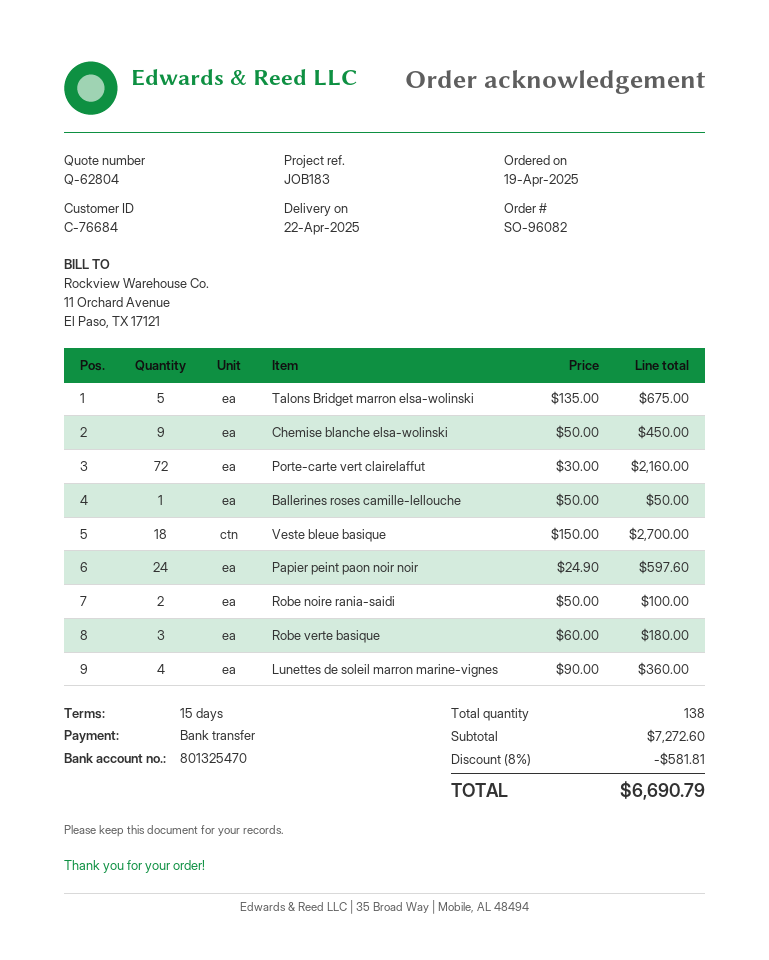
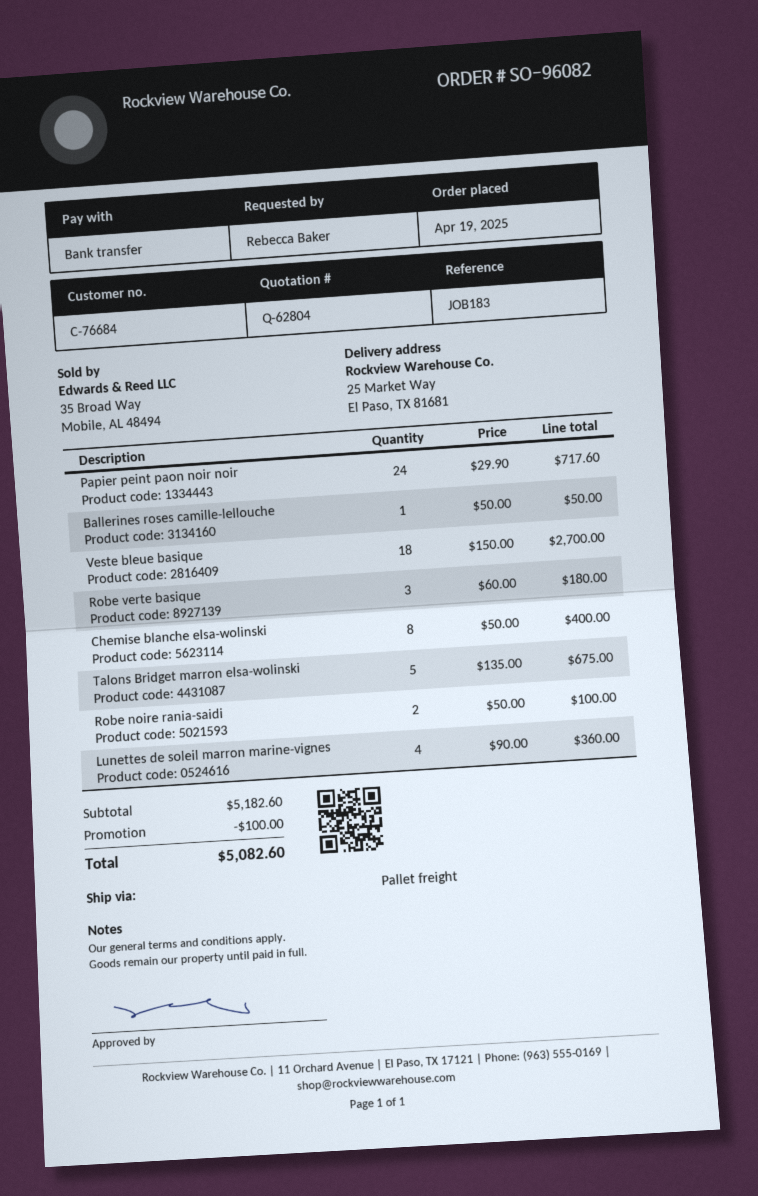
Chemise blanche elsa-wolinski: 9 x 50.00 = 450.00 -> 8 x 50.00 = 400.00
Porte-carte vert clairelaffut: 72 x 30.00 = 2160.00 -> none
Papier peint paon noir noir: 24 x 24.90 = 597.60 -> 24 x 29.90 = 717.60
subtotal: 7272.60 -> 5182.60
discount: 581.81 -> 100.00
total: 6690.79 -> 5082.60

